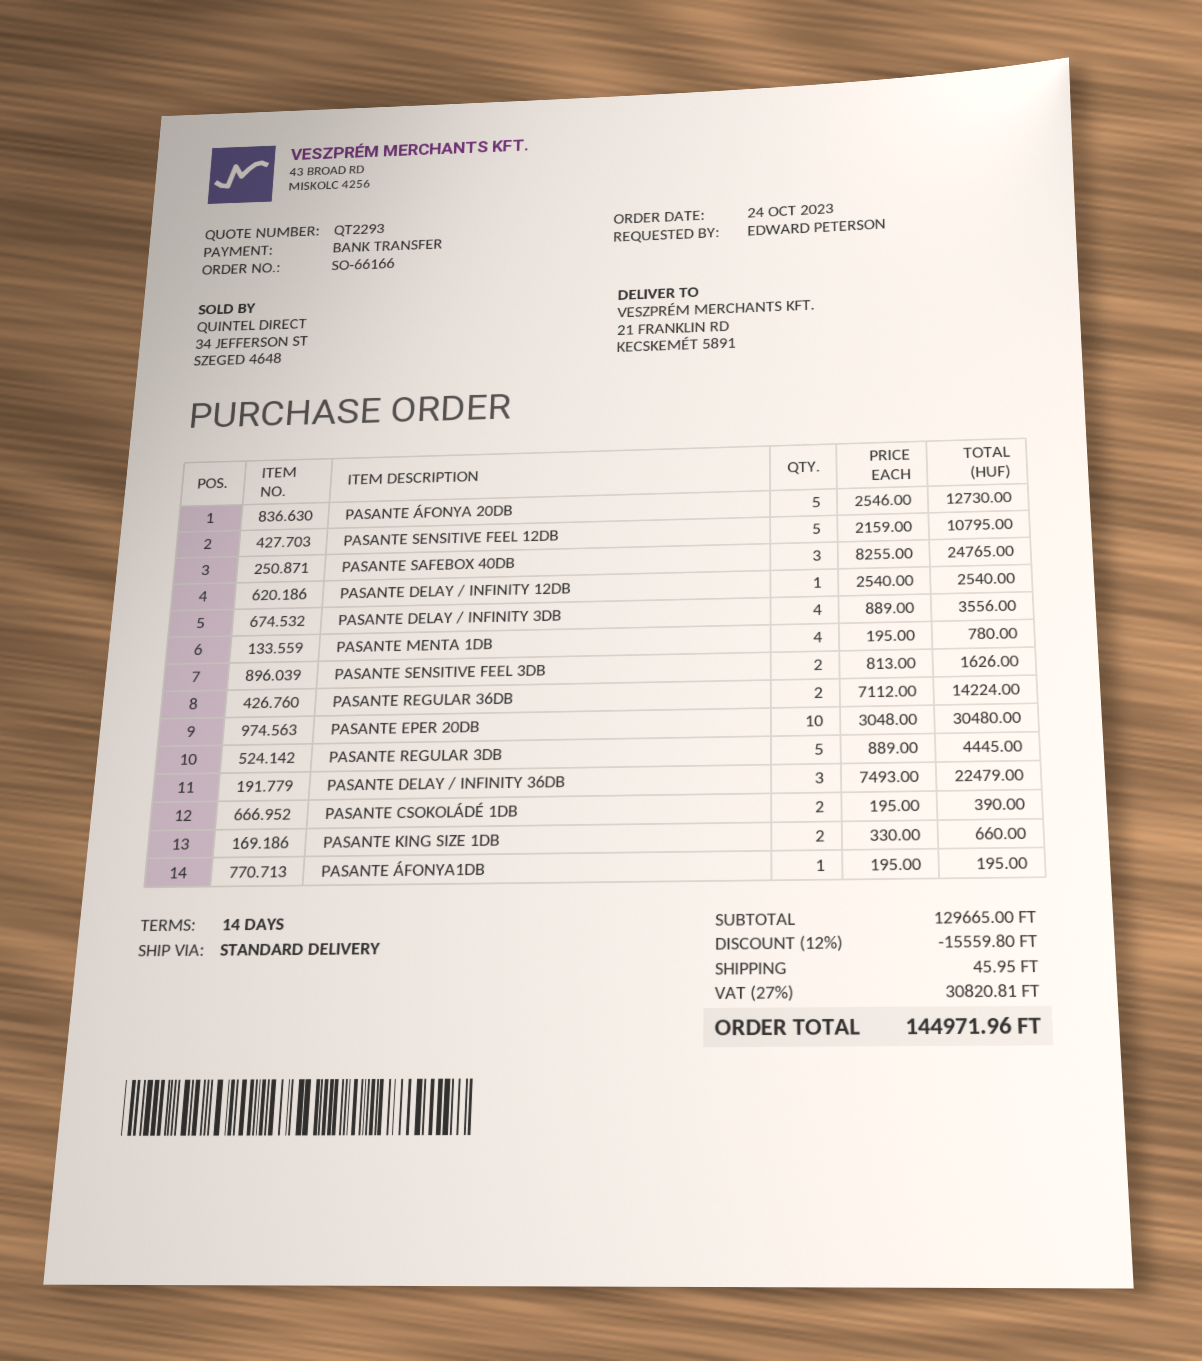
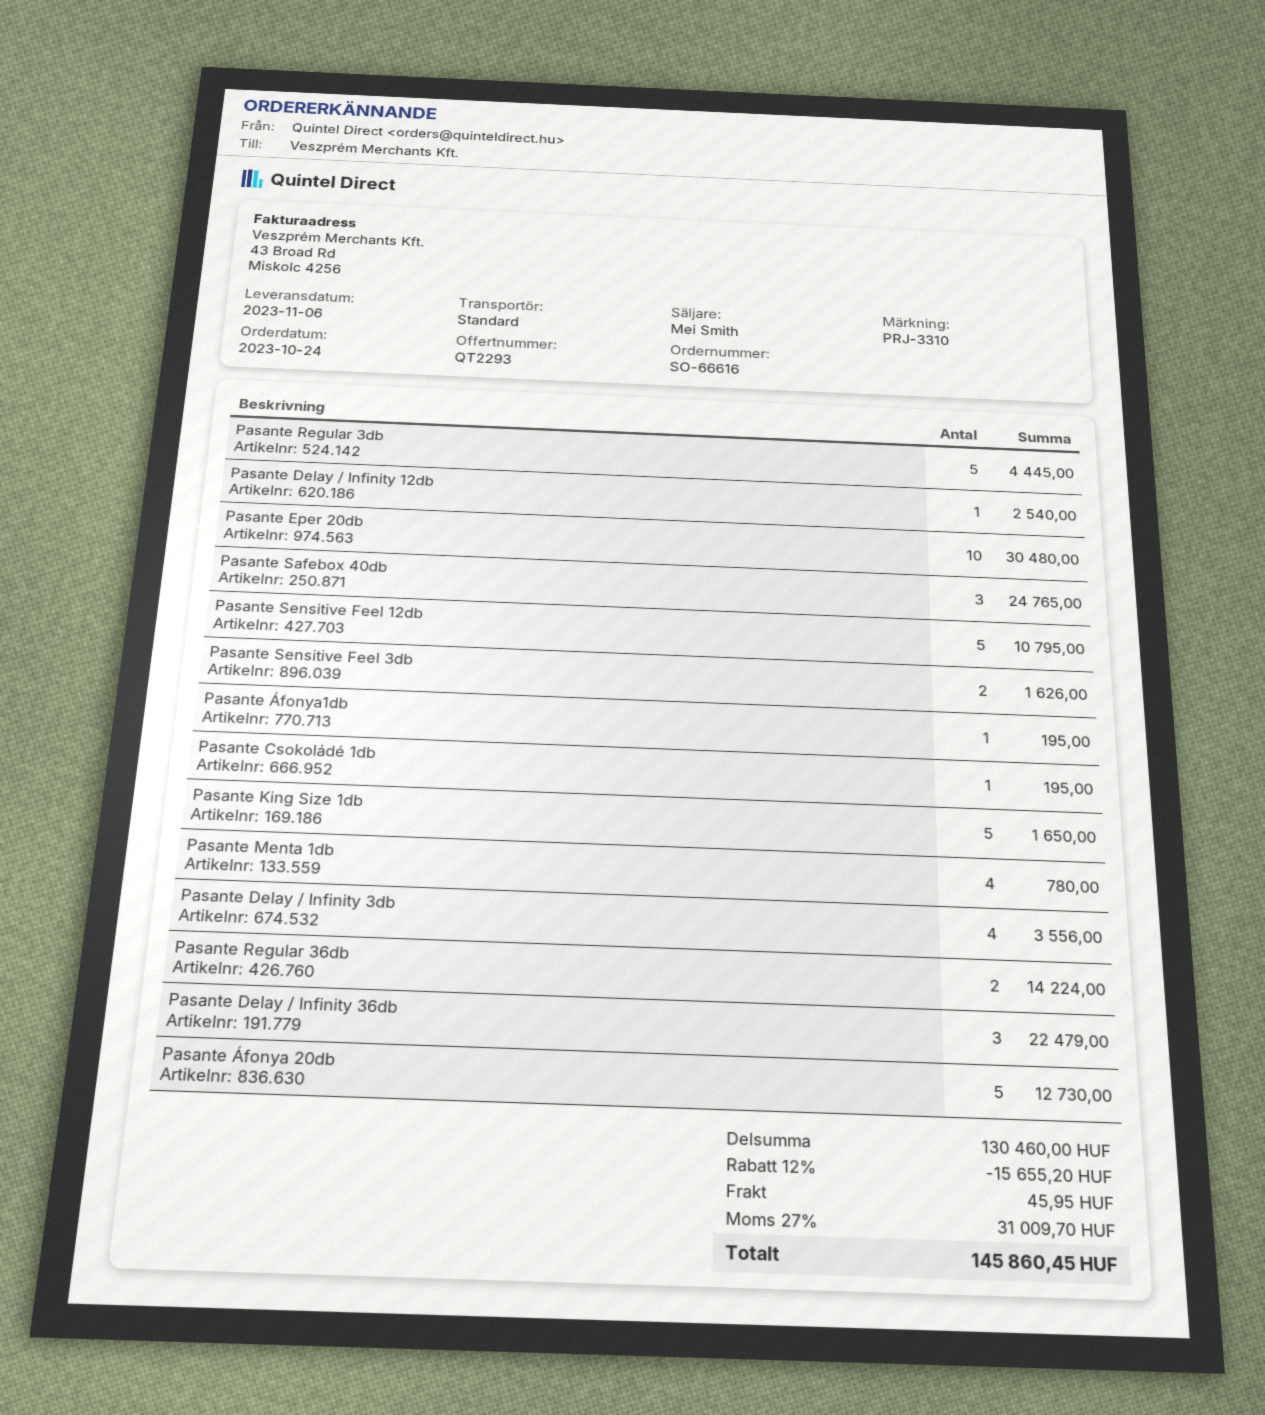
order number: SO-66166 -> SO-66616
PASANTE CSOKOLÁDÉ 1DB: 2 for 390.00 -> 1 for 195.00
PASANTE KING SIZE 1DB: 2 for 660.00 -> 5 for 1650.00
subtotal: 129665.00 -> 130460.00
discount: 12% = 15559.80 -> 12% = 15655.20
tax: 27% = 30820.81 -> 27% = 31009.70
total: 144971.96 -> 145860.45

